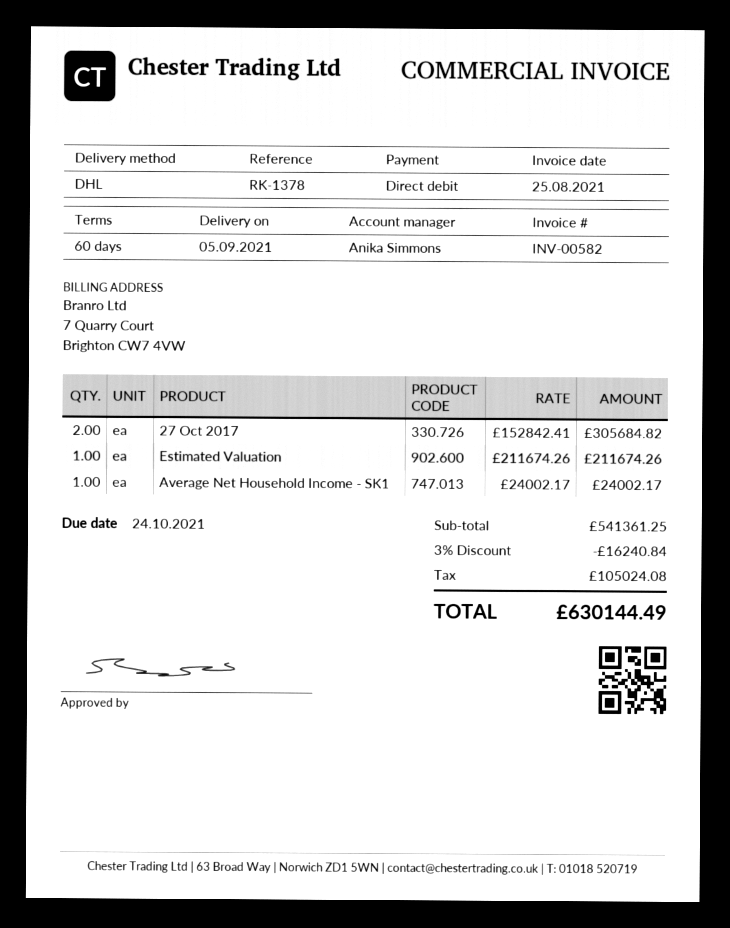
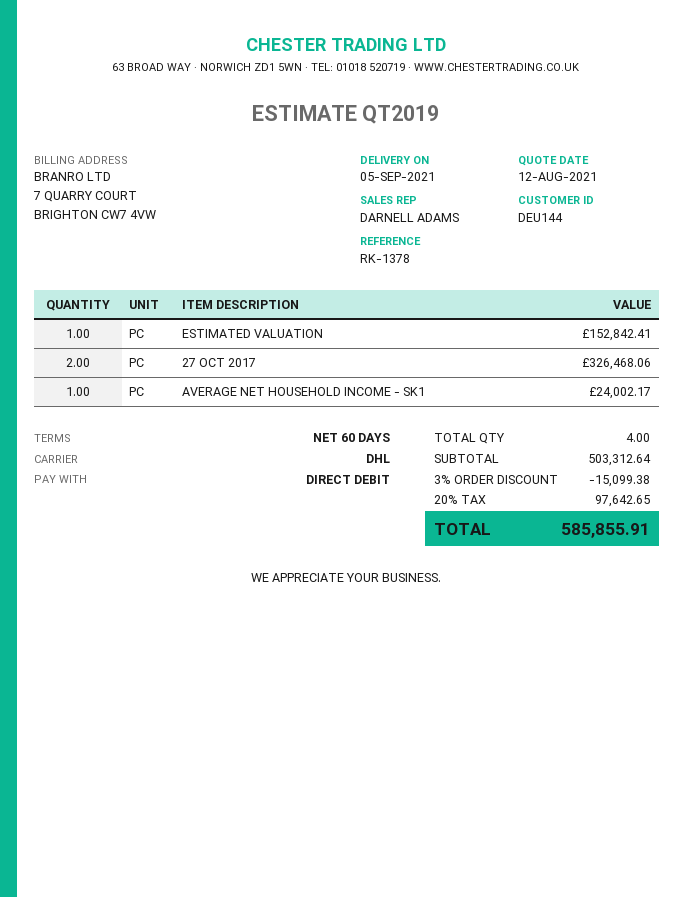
sales rep: Anika Simmons -> DARNELL ADAMS
27 Oct 2017: 2 for 305684.82 -> 2 for 326468.06
Estimated Valuation: 1 for 211674.26 -> 1 for 152842.41
subtotal: 541361.25 -> 503312.64
discount: 3% = 16240.84 -> 3% = 15099.38
tax: 105024.08 -> 97642.65
total: 630144.49 -> 585855.91

